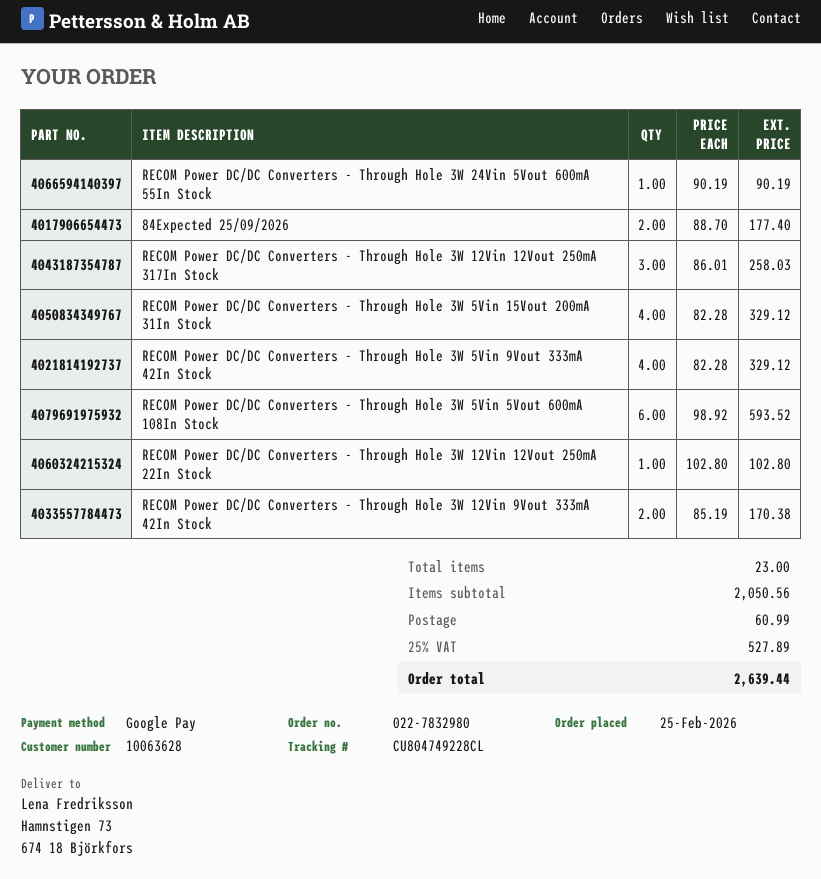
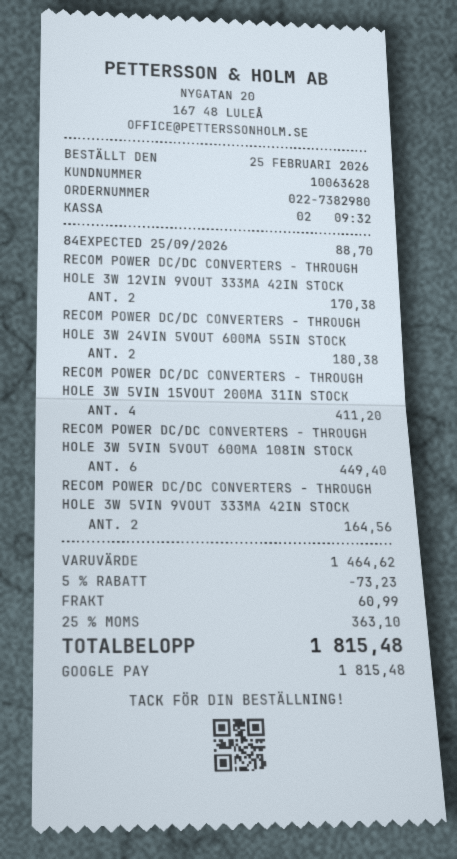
order number: 022-7832980 -> 022-7382980
RECOM Power DC/DC Converters - Through Hole 3W 24Vin 5Vout 600mA 55In Stock: 1 for 90.19 -> 2 for 180.38
84Expected 25/09/2026: 2 for 177.40 -> 1 for 88.70
RECOM Power DC/DC Converters - Through Hole 3W 12Vin 12Vout 250mA 317In Stock: 3 for 258.03 -> none
RECOM Power DC/DC Converters - Through Hole 3W 5Vin 15Vout 200mA 31In Stock: 4 for 329.12 -> 4 for 411.20
RECOM Power DC/DC Converters - Through Hole 3W 5Vin 9Vout 333mA 42In Stock: 4 for 329.12 -> 2 for 164.56
RECOM Power DC/DC Converters - Through Hole 3W 5Vin 5Vout 600mA 108In Stock: 6 for 593.52 -> 6 for 449.40
RECOM Power DC/DC Converters - Through Hole 3W 12Vin 12Vout 250mA 22In Stock: 1 for 102.80 -> none
subtotal: 2050.56 -> 1464.62
discount: none -> 5% = 73.23
tax: 25% = 527.89 -> 25% = 363.10
total: 2639.44 -> 1815.48

